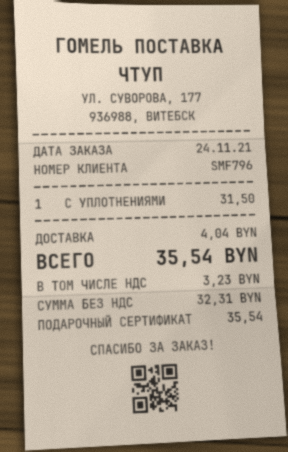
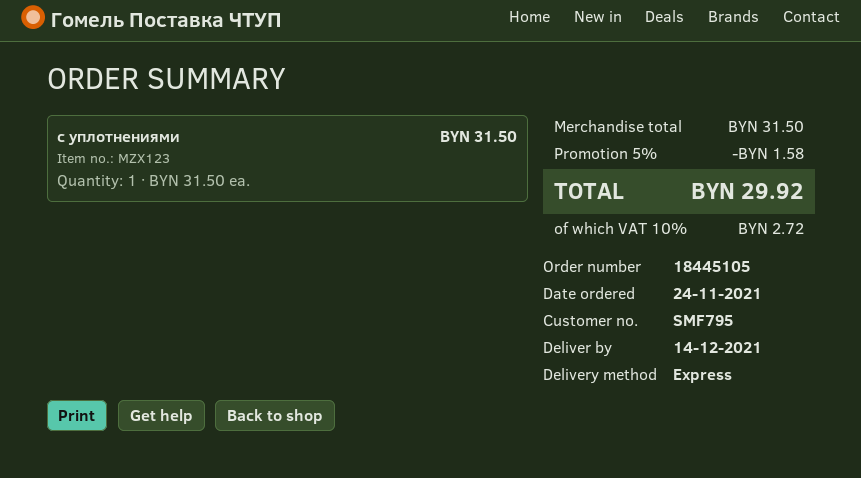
customer number: SMF796 -> SMF795
discount: none -> 5% = 1.58
shipping: 4.04 -> none
tax: 3.23 -> 2.72
total: 35.54 -> 29.92

